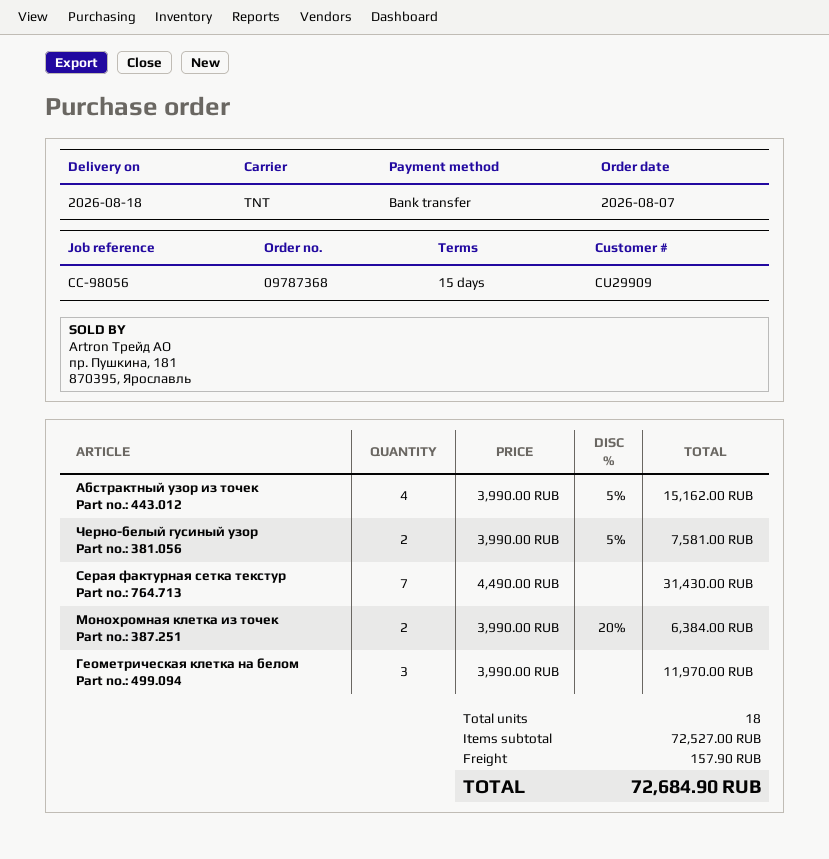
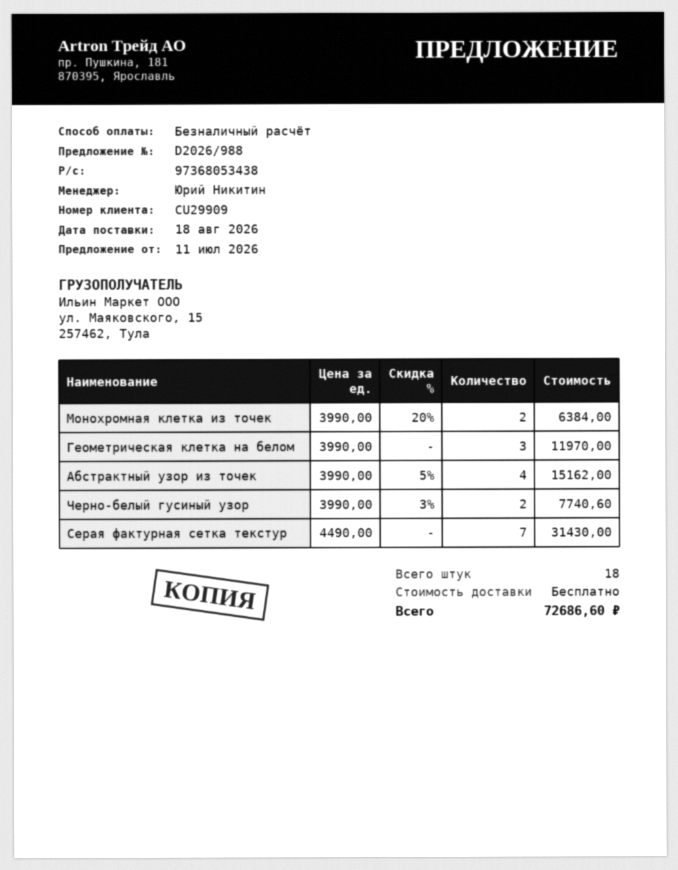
Черно-белый гусиный узор: 2 x 3990.00 - 5% = 7581.00 -> 2 x 3990.00 - 3% = 7740.60
shipping: 157.90 -> 0.00
total: 72684.90 -> 72686.60

